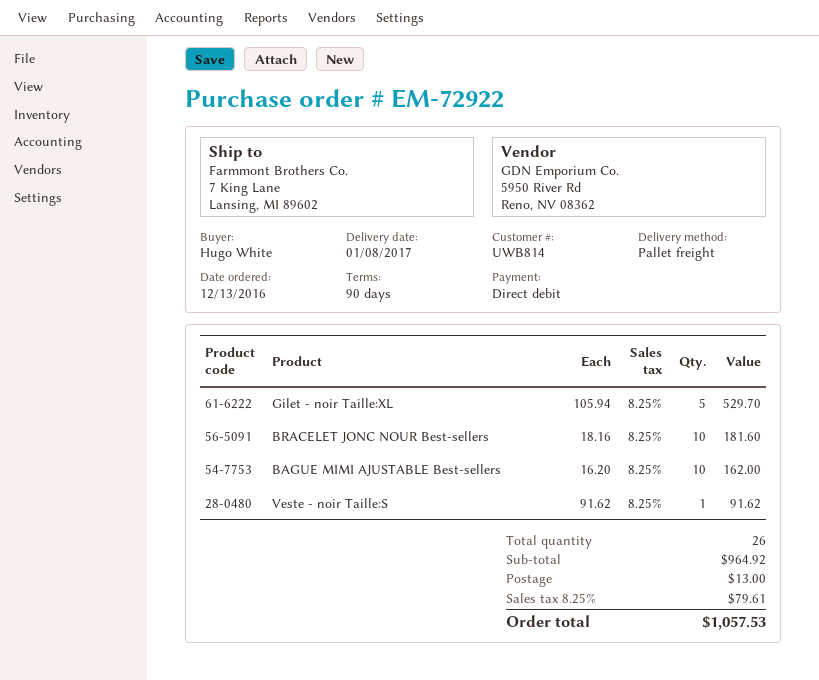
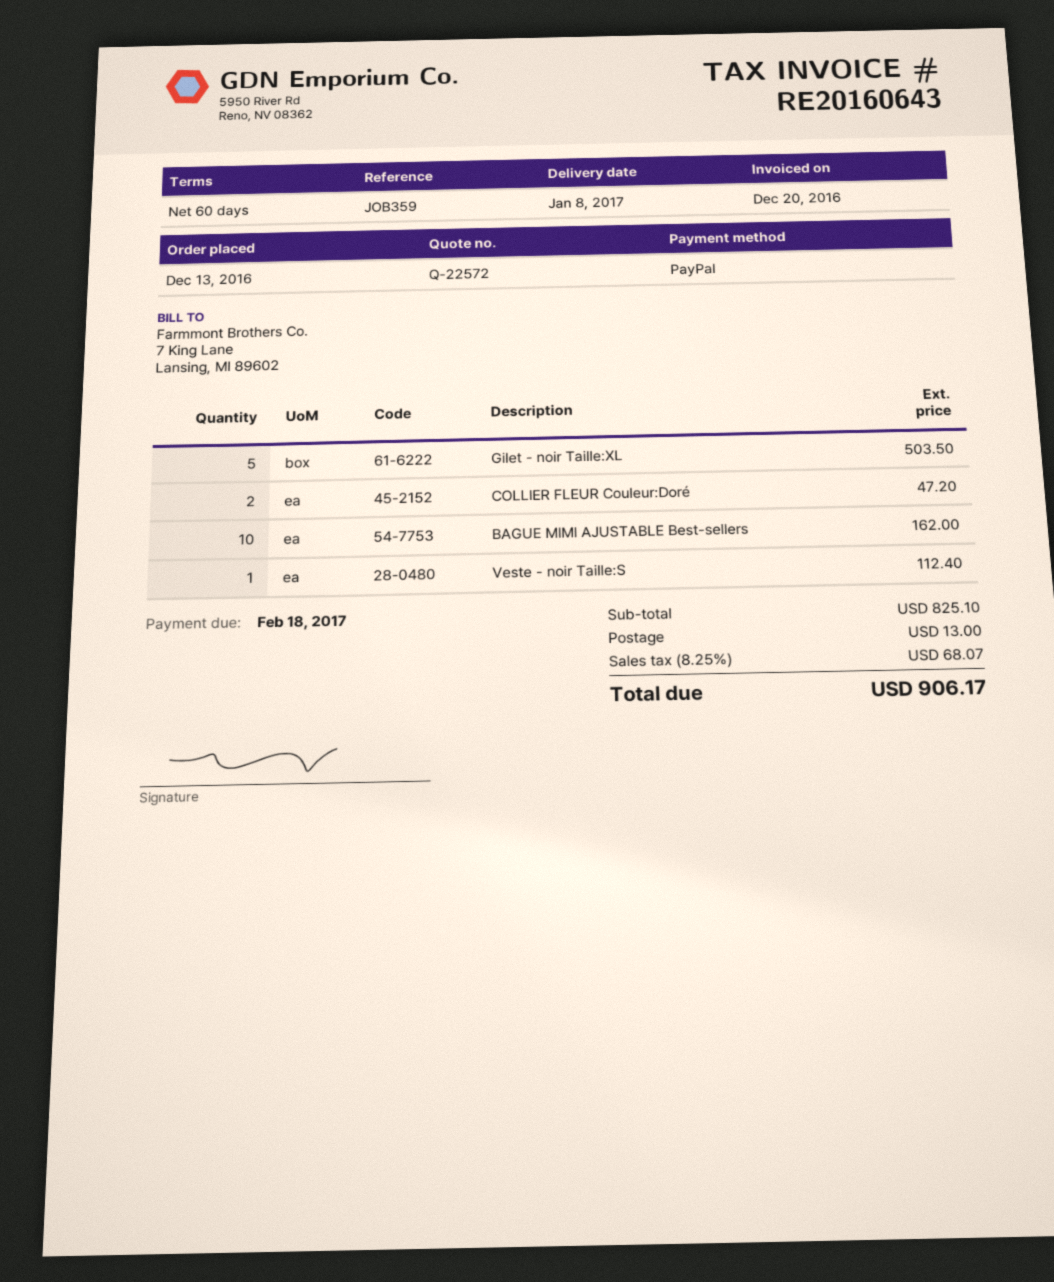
payment terms: 90 days -> 60 days
payment method: direct debit -> PayPal
Gilet - noir Taille:XL: 5 for 529.70 -> 5 for 503.50
BRACELET JONC NOUR Best-sellers: 10 for 181.60 -> none
Veste - noir Taille:S: 1 for 91.62 -> 1 for 112.40
COLLIER FLEUR Couleur:Doré: none -> 2 for 47.20
subtotal: 964.92 -> 825.10
tax: 8.25% = 79.61 -> 8.25% = 68.07
total: 1057.53 -> 906.17

